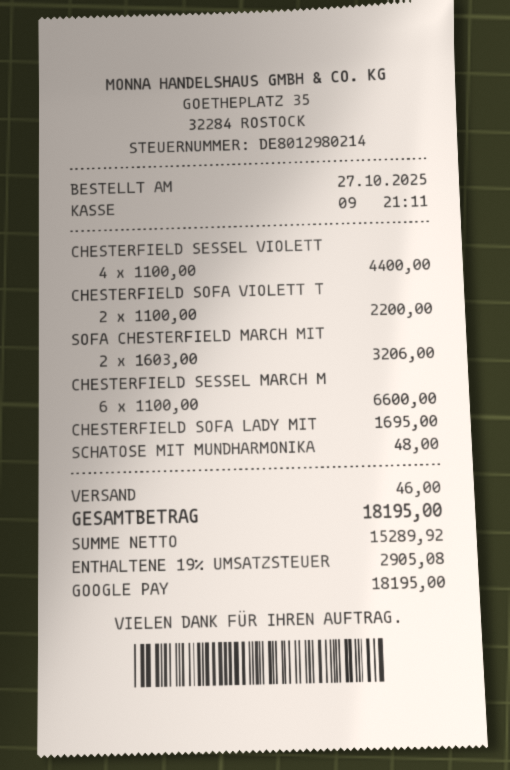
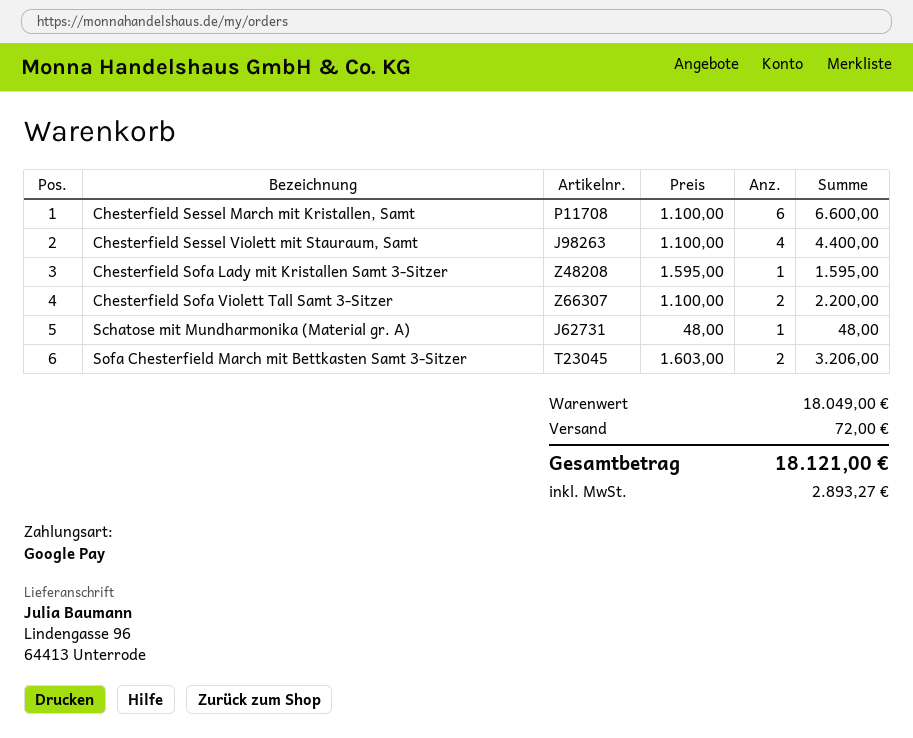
CHESTERFIELD SOFA LADY MIT: 1 x 1695.00 = 1695.00 -> 1 x 1595.00 = 1595.00
shipping: 46.00 -> 72.00
tax: 2905.08 -> 2893.27
total: 18195.00 -> 18121.00

